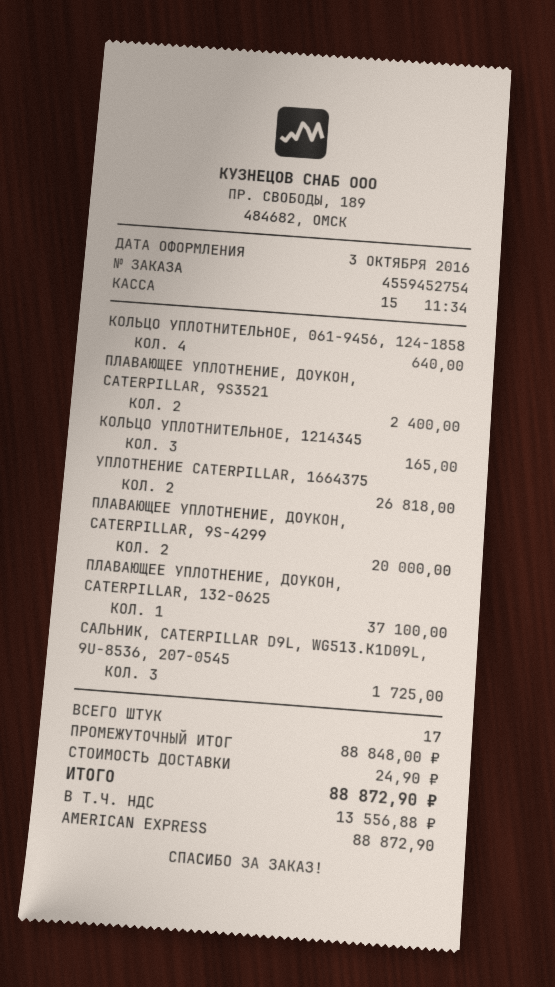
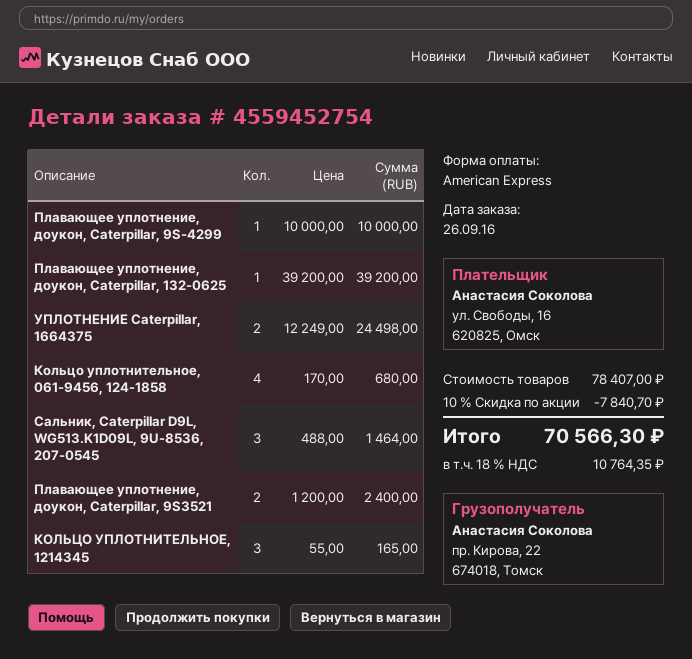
order date: 2016-10-03 -> 2016-09-26
КОЛЬЦО УПЛОТНИТЕЛЬНОЕ, 061-9456, 124-1858: 4 for 640.00 -> 4 for 680.00
УПЛОТНЕНИЕ CATERPILLAR, 1664375: 2 for 26818.00 -> 2 for 24498.00
ПЛАВАЮЩЕЕ УПЛОТНЕНИЕ, ДОУКОН, CATERPILLAR, 9S-4299: 2 for 20000.00 -> 1 for 10000.00
ПЛАВАЮЩЕЕ УПЛОТНЕНИЕ, ДОУКОН, CATERPILLAR, 132-0625: 1 for 37100.00 -> 1 for 39200.00
САЛЬНИК, CATERPILLAR D9L, WG513.K1D09L, 9U-8536, 207-0545: 3 for 1725.00 -> 3 for 1464.00
subtotal: 88848.00 -> 78407.00
discount: none -> 10% = 7840.70
shipping: 24.90 -> none
tax: 13556.88 -> 10764.35
total: 88872.90 -> 70566.30

